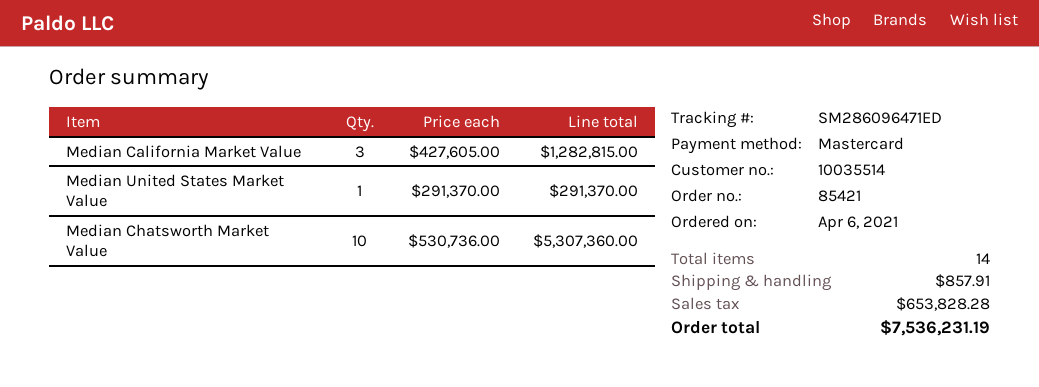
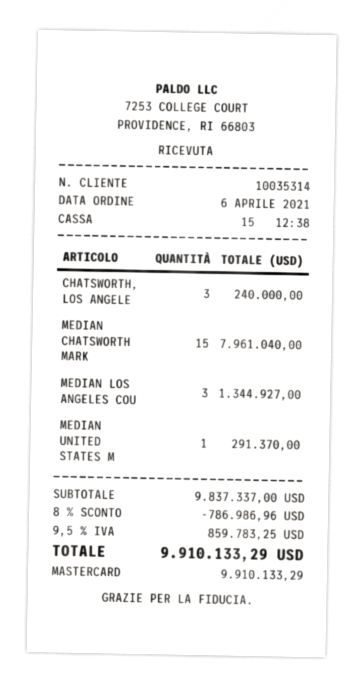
customer number: 10035514 -> 10035314
Median California Market Value: 3 for 1282815.00 -> none
Median Chatsworth Market Value: 10 for 5307360.00 -> 15 for 7961040.00
CHATSWORTH, LOS ANGELE: none -> 3 for 240000.00
MEDIAN LOS ANGELES COU: none -> 3 for 1344927.00
discount: none -> 8% = 786986.96
shipping: 857.91 -> none
tax: 653828.28 -> 859783.25
total: 7536231.19 -> 9910133.29

